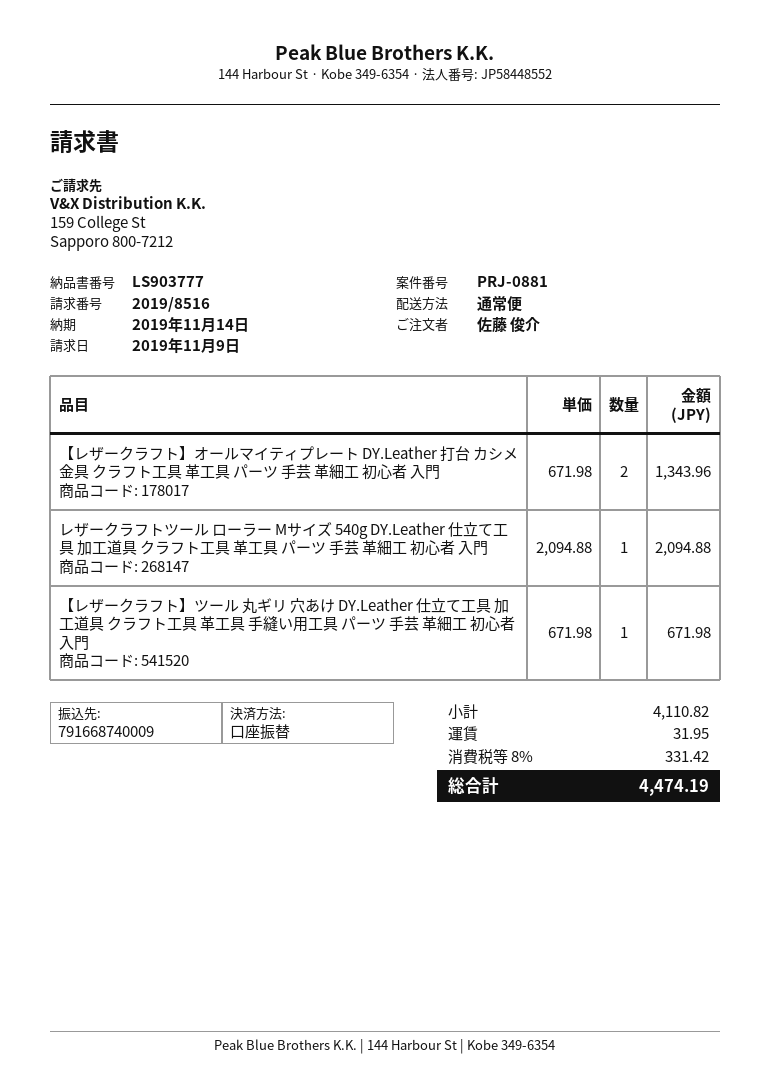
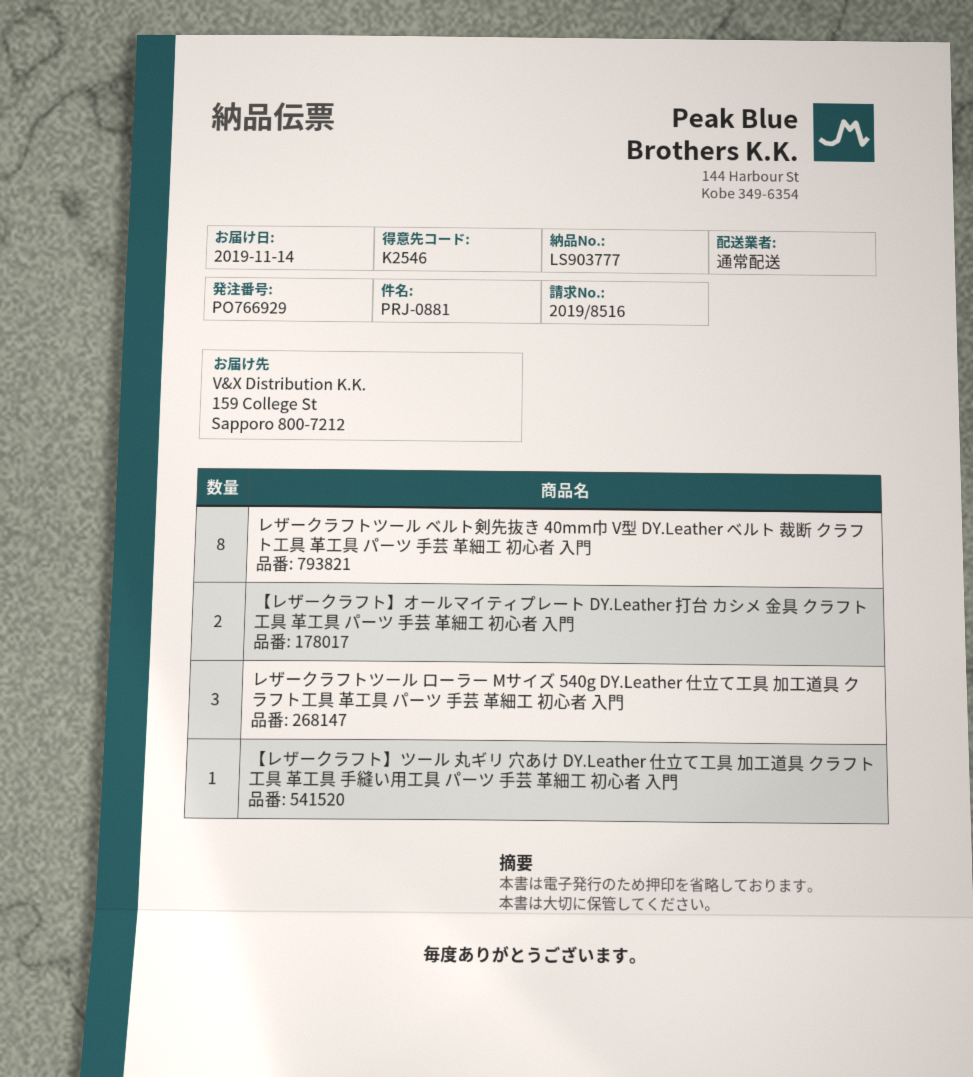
レザークラフトツール ローラー Mサイズ 540g DY.Leather 仕立て工具 加工道具 クラフト工具 革工具 パーツ 手芸 革細工 初心者 入門: 1 -> 3
レザークラフトツール ベルト剣先抜き 40mm巾 V型 DY.Leather ベルト 裁断 クラフト工具 革工具 パーツ 手芸 革細工 初心者 入門: none -> 8

